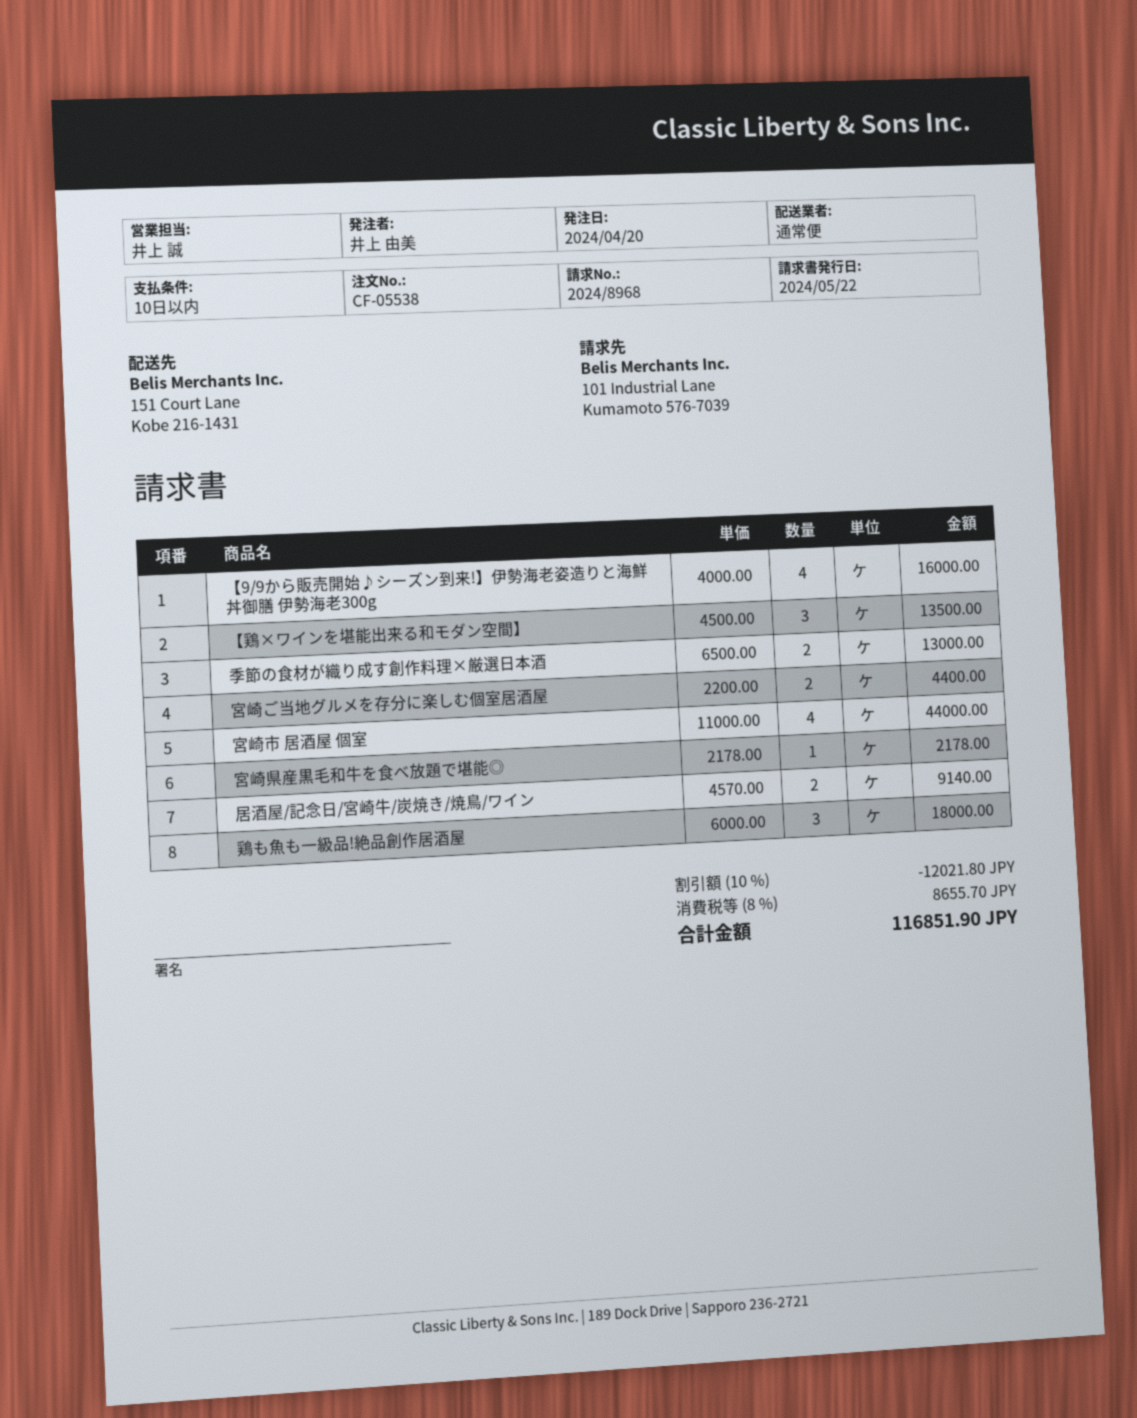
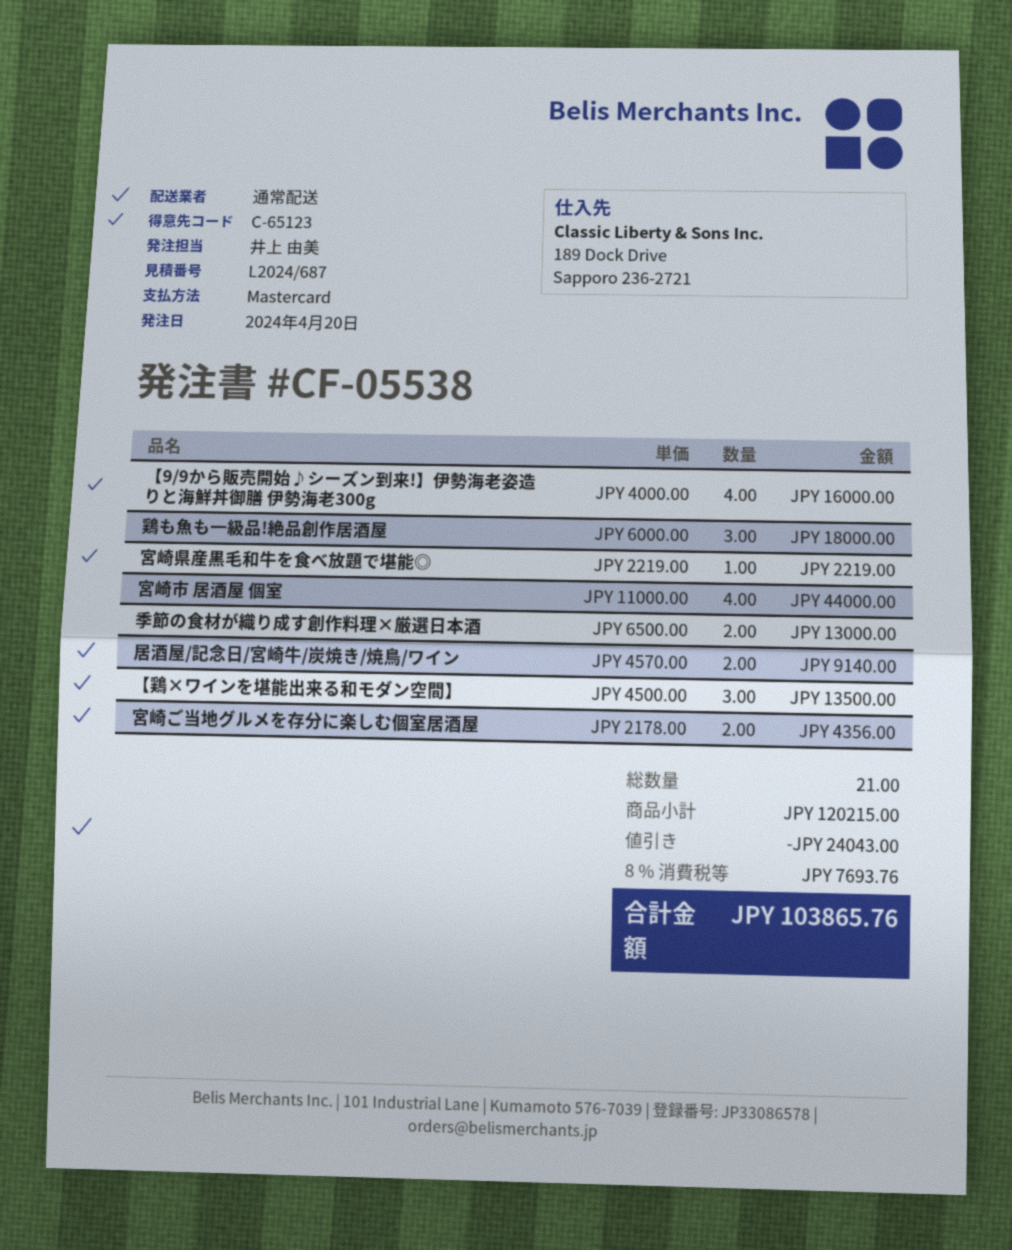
宮崎ご当地グルメを存分に楽しむ個室居酒屋: 2 x 2200.00 = 4400.00 -> 2 x 2178.00 = 4356.00
宮崎県産黒毛和牛を食べ放題で堪能◎: 1 x 2178.00 = 2178.00 -> 1 x 2219.00 = 2219.00
discount: 12021.80 -> 24043.00
tax: 8% = 8655.70 -> 8% = 7693.76
total: 116851.90 -> 103865.76

